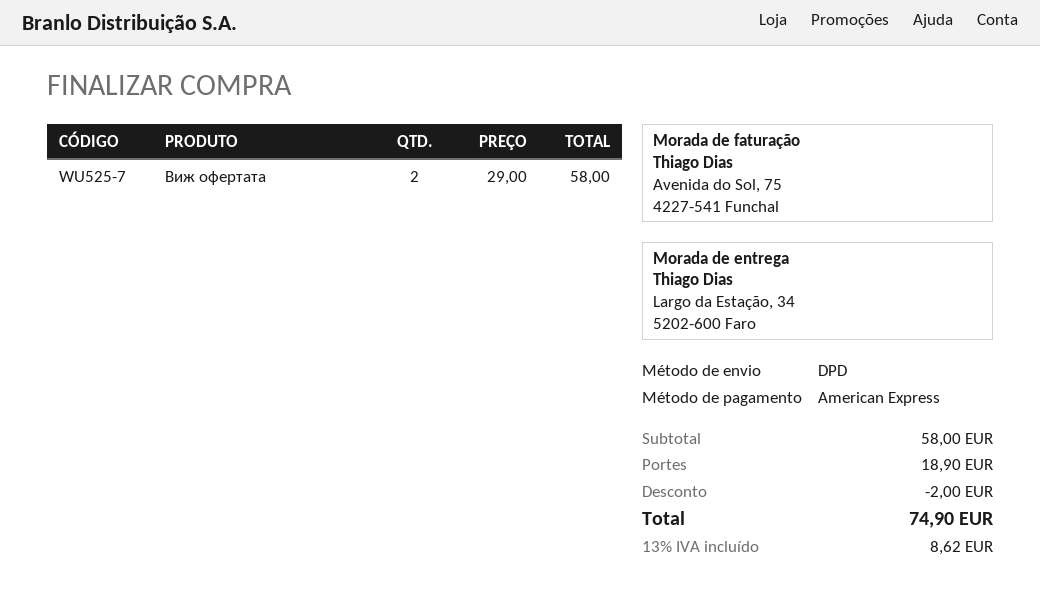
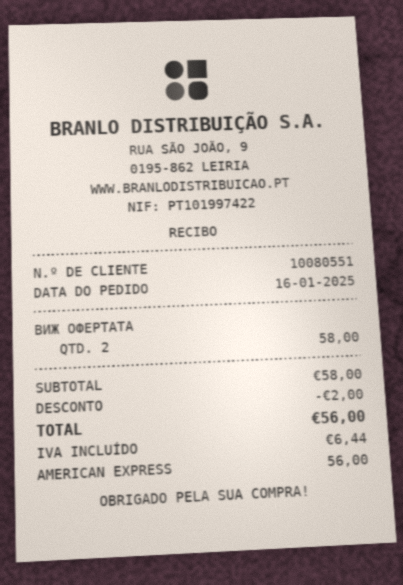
shipping: 18.90 -> none
tax: 8.62 -> 6.44
total: 74.90 -> 56.00

